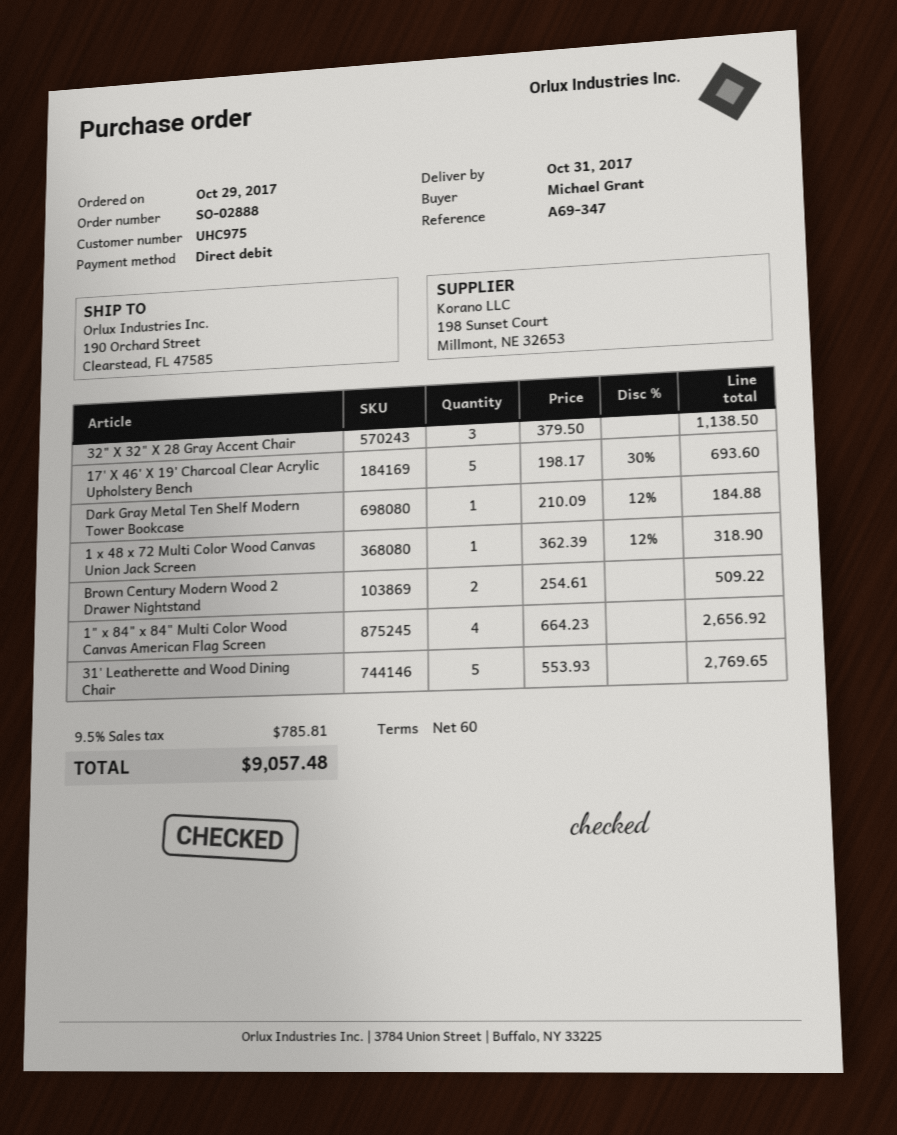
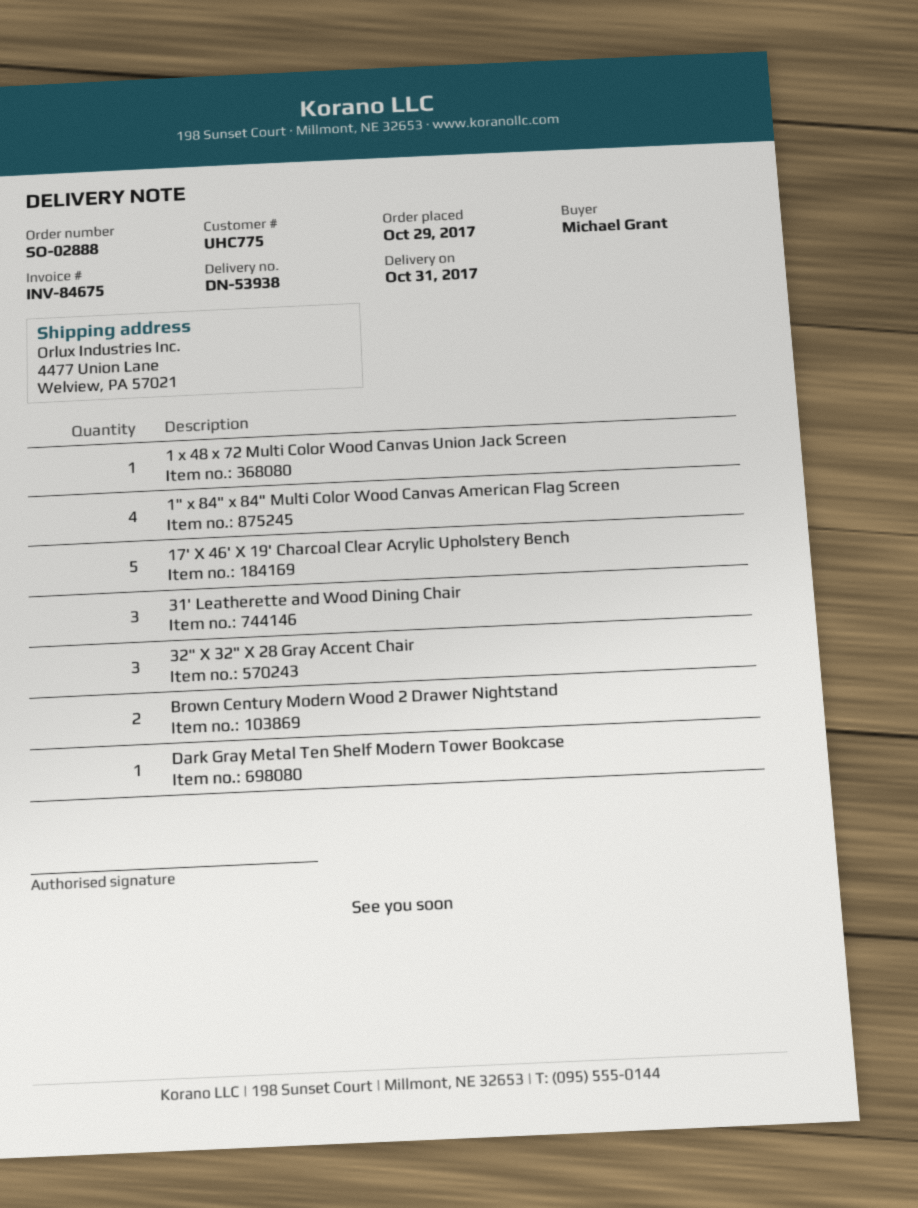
customer number: UHC975 -> UHC775
ship to: 190 Orchard Street, Clearstead, FL 47585 -> 4477 Union Lane, Welview, PA 57021
31' Leatherette and Wood Dining Chair: 5 -> 3

